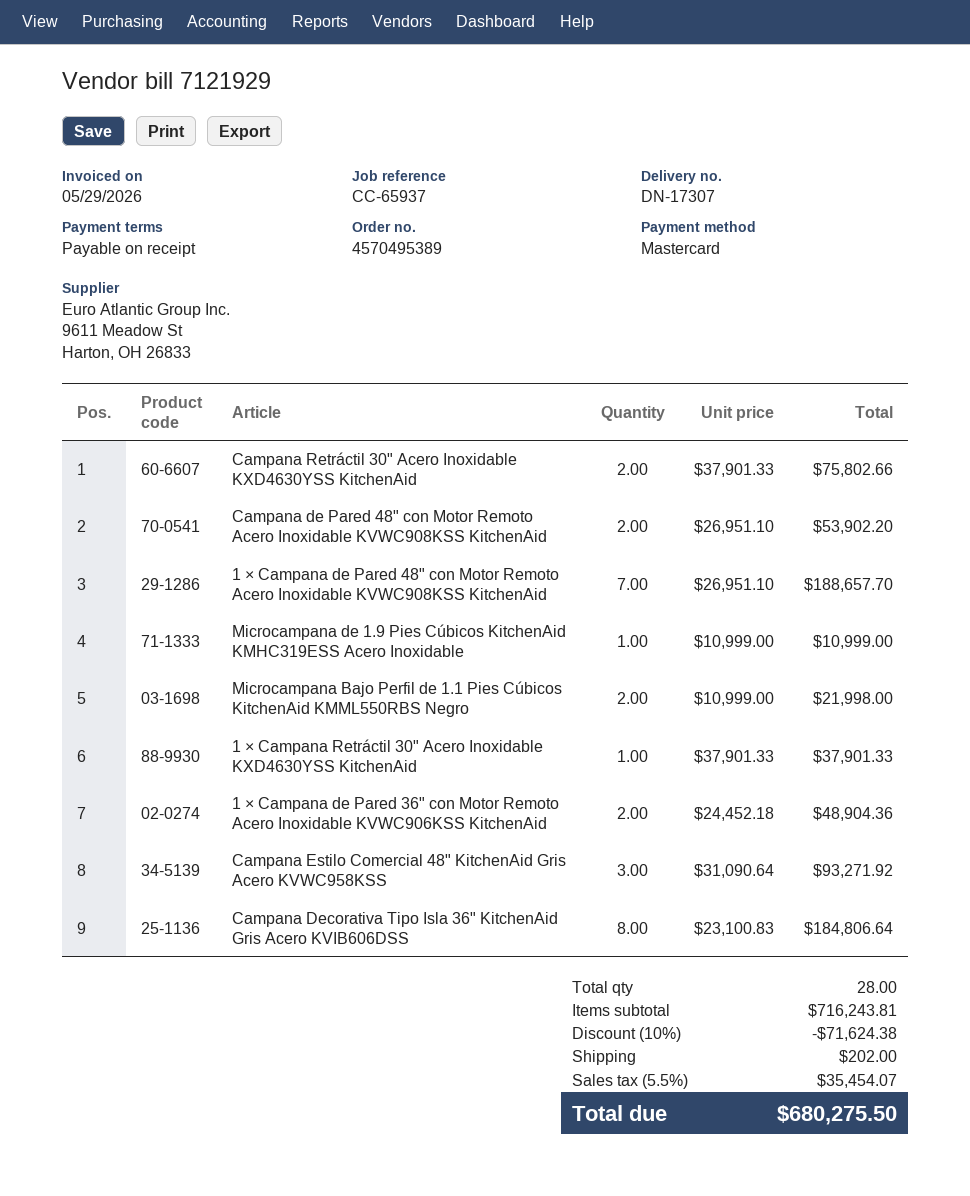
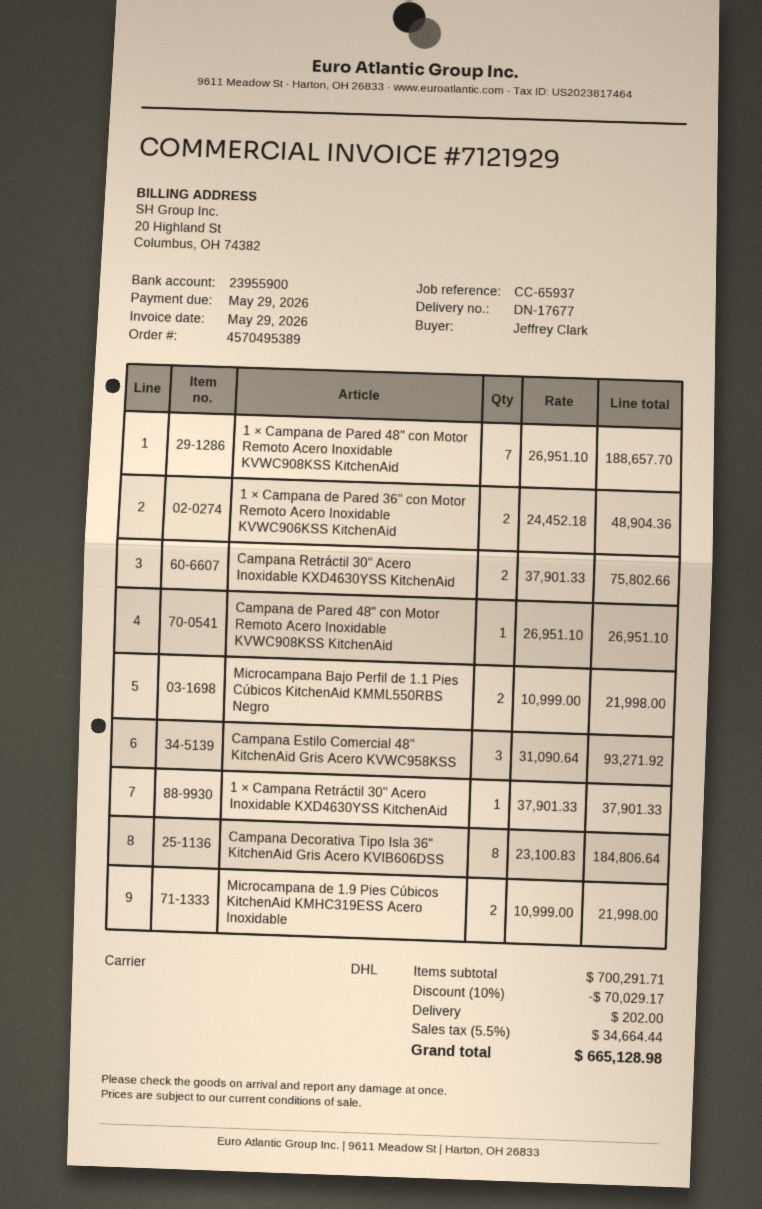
delivery note number: DN-17307 -> DN-17677
Campana de Pared 48" con Motor Remoto Acero Inoxidable KVWC908KSS KitchenAid: 2 x 26951.10 = 53902.20 -> 1 x 26951.10 = 26951.10
Microcampana de 1.9 Pies Cúbicos KitchenAid KMHC319ESS Acero Inoxidable: 1 x 10999.00 = 10999.00 -> 2 x 10999.00 = 21998.00
subtotal: 716243.81 -> 700291.71
discount: 10% = 71624.38 -> 10% = 70029.17
tax: 5.5% = 35454.07 -> 5.5% = 34664.44
total: 680275.50 -> 665128.98

